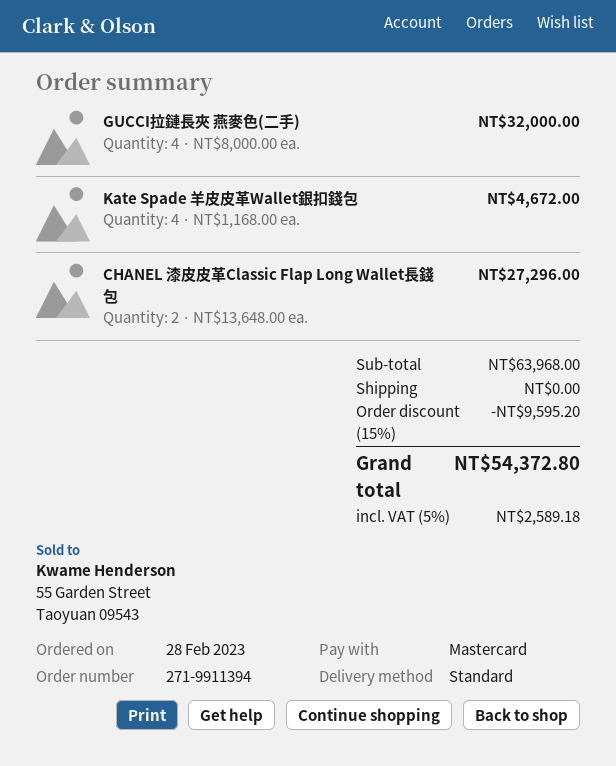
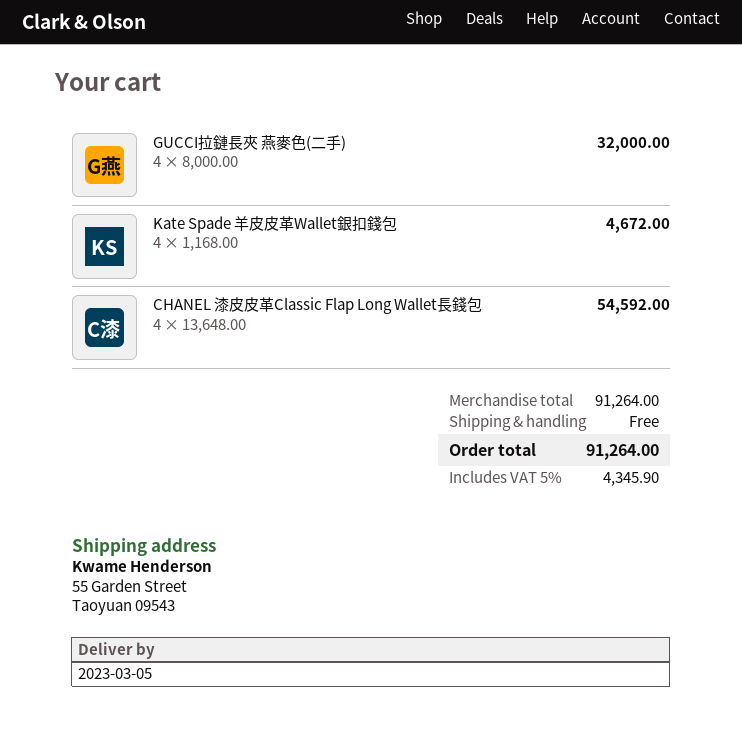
CHANEL 漆皮皮革Classic Flap Long Wallet長錢包: 2 x 13648.00 = 27296.00 -> 4 x 13648.00 = 54592.00
subtotal: 63968.00 -> 91264.00
discount: 15% = 9595.20 -> none
tax: 5% = 2589.18 -> 5% = 4345.90
total: 54372.80 -> 91264.00

